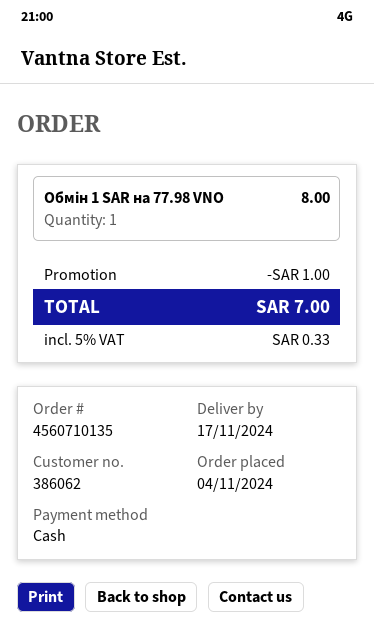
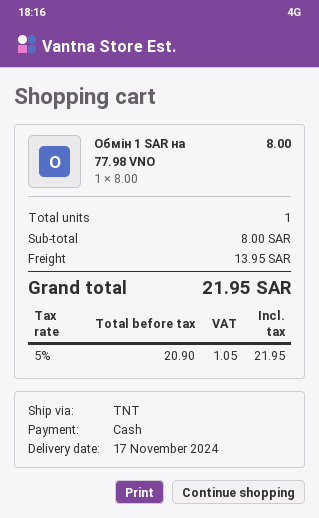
discount: 1.00 -> none
shipping: none -> 13.95
tax: 5% = 0.33 -> 5% = 1.05
total: 7.00 -> 21.95

